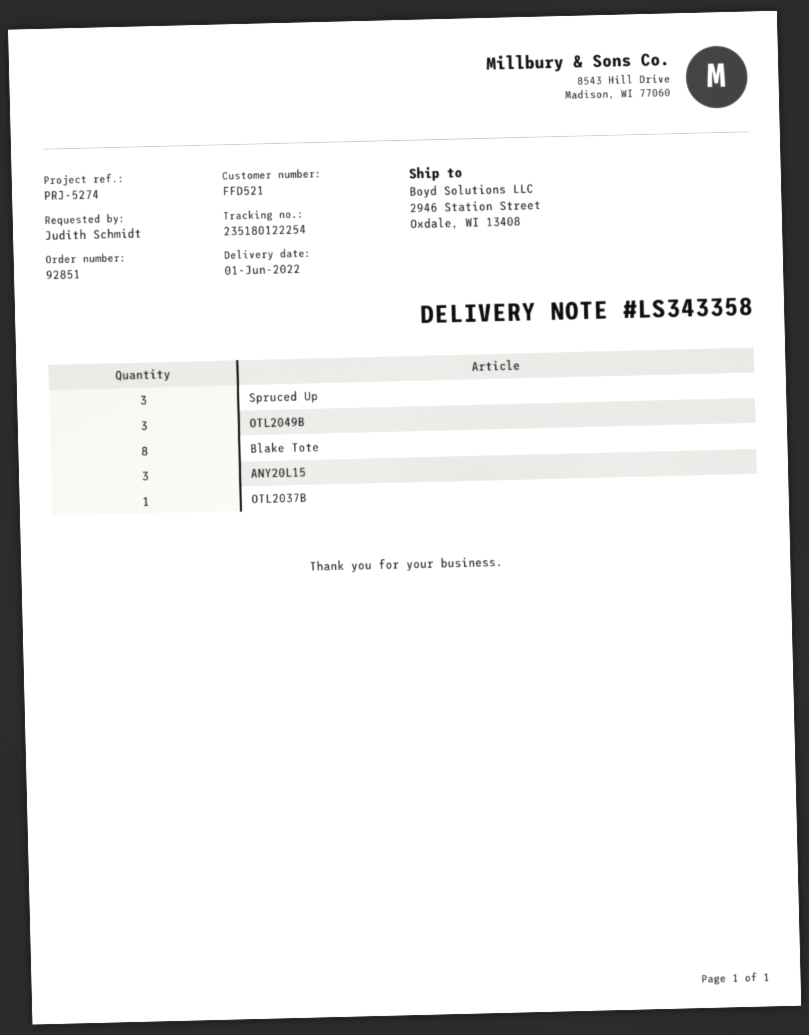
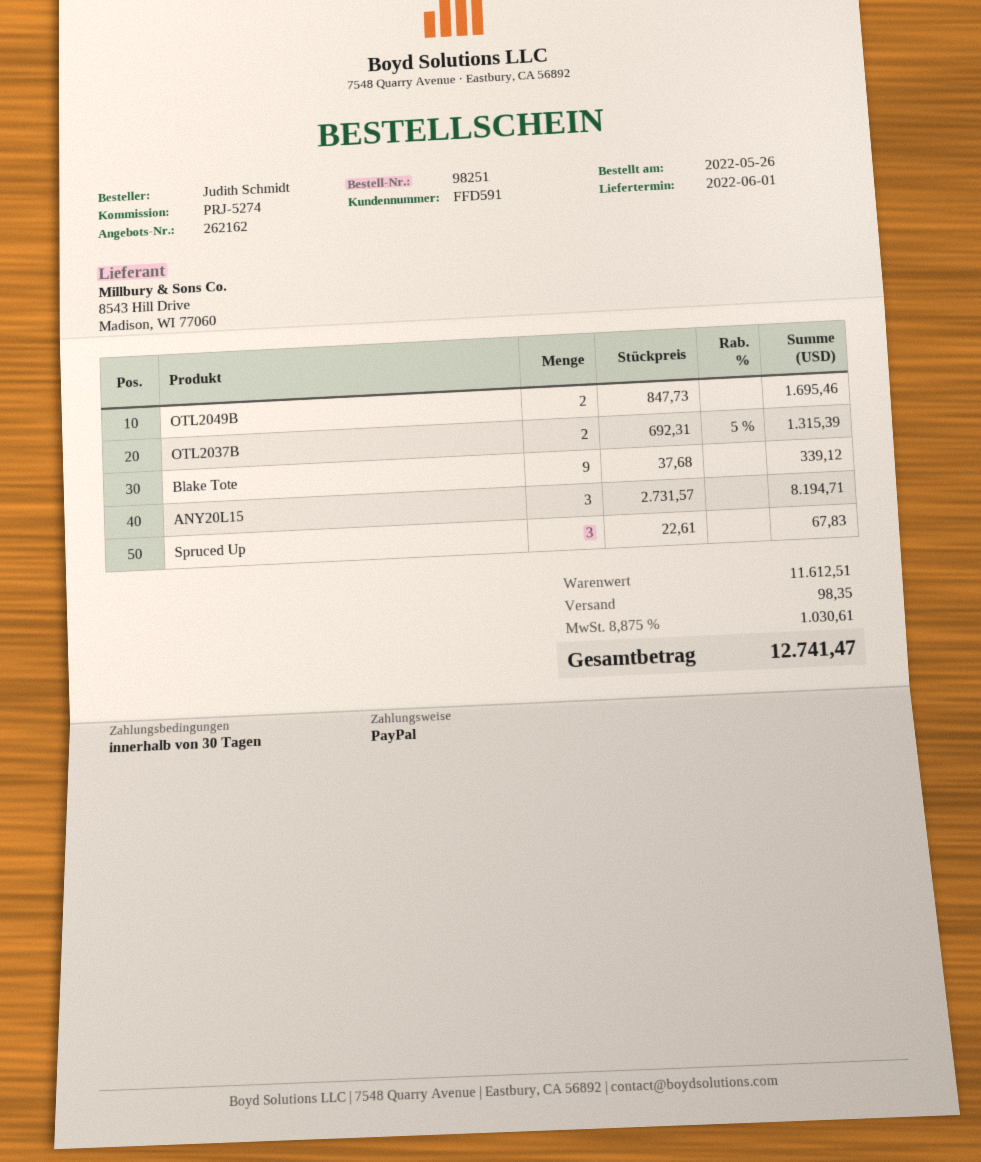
order number: 92851 -> 98251
customer number: FFD521 -> FFD591
OTL2049B: 3 -> 2
Blake Tote: 8 -> 9
OTL2037B: 1 -> 2

